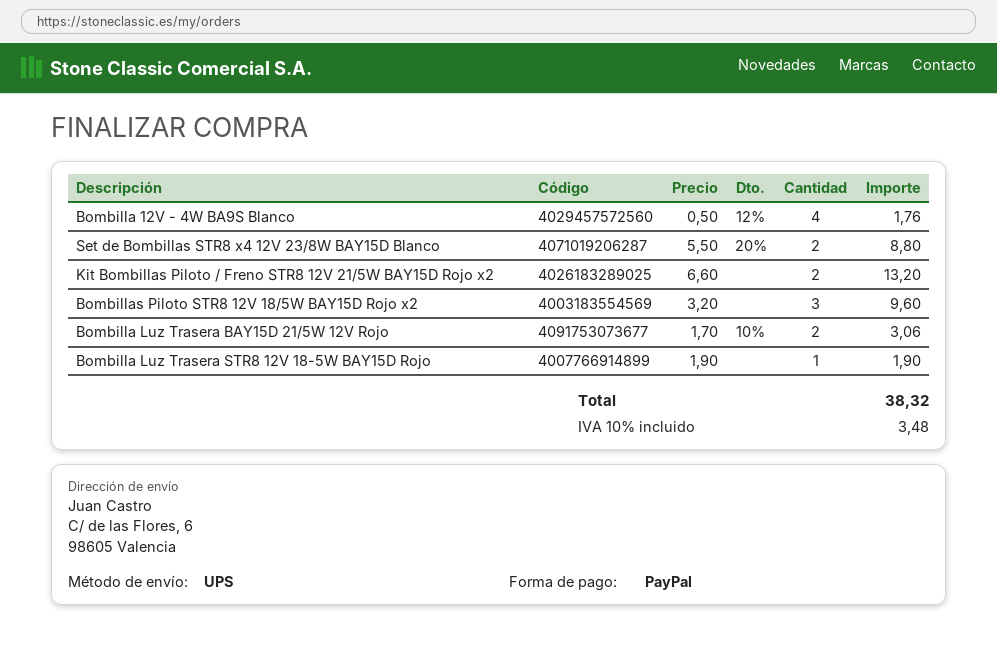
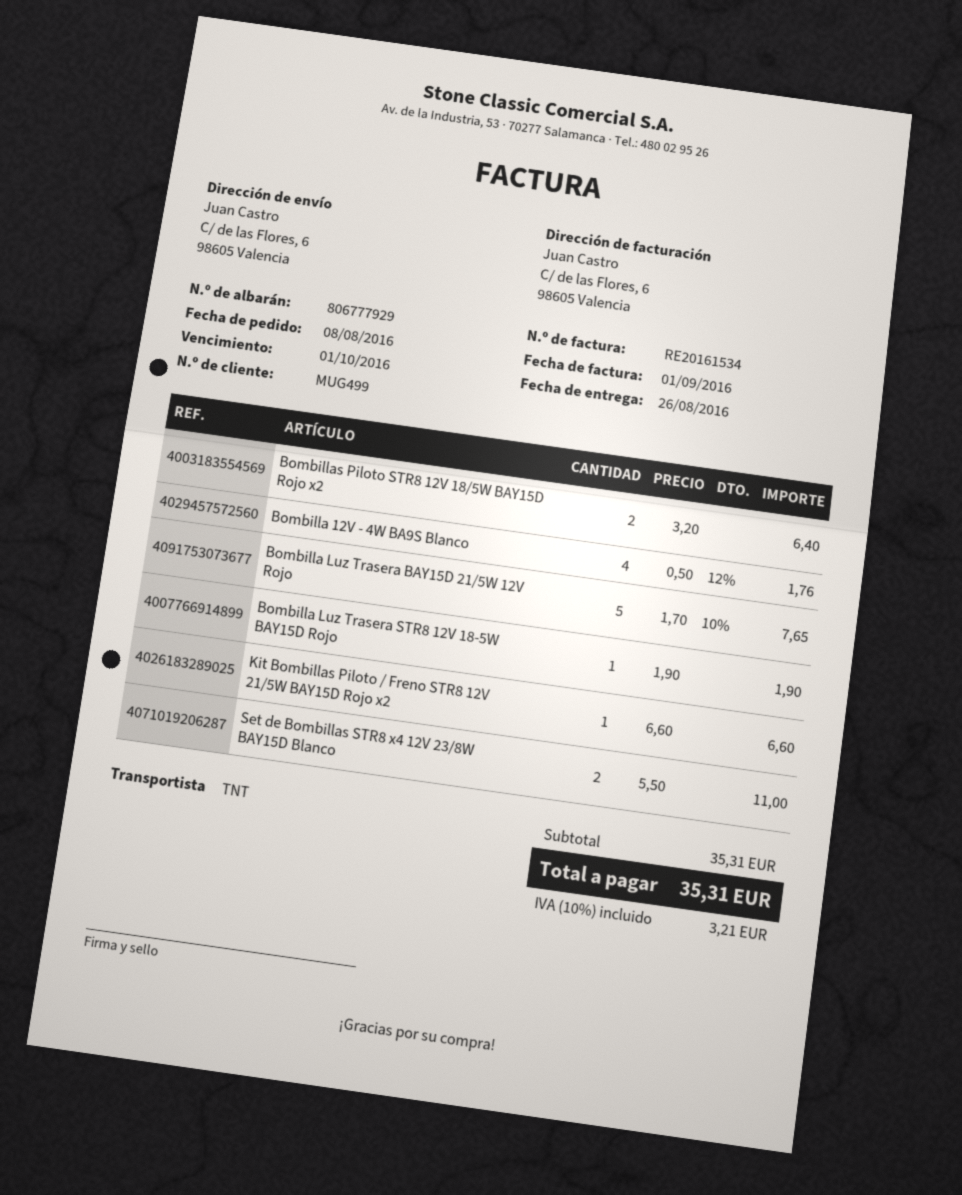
shipping method: UPS -> TNT
Set de Bombillas STR8 x4 12V 23/8W BAY15D Blanco: 2 x 5.50 - 20% = 8.80 -> 2 x 5.50 = 11.00
Kit Bombillas Piloto / Freno STR8 12V 21/5W BAY15D Rojo x2: 2 x 6.60 = 13.20 -> 1 x 6.60 = 6.60
Bombillas Piloto STR8 12V 18/5W BAY15D Rojo x2: 3 x 3.20 = 9.60 -> 2 x 3.20 = 6.40
Bombilla Luz Trasera BAY15D 21/5W 12V Rojo: 2 x 1.70 - 10% = 3.06 -> 5 x 1.70 - 10% = 7.65
tax: 10% = 3.48 -> 10% = 3.21
total: 38.32 -> 35.31

